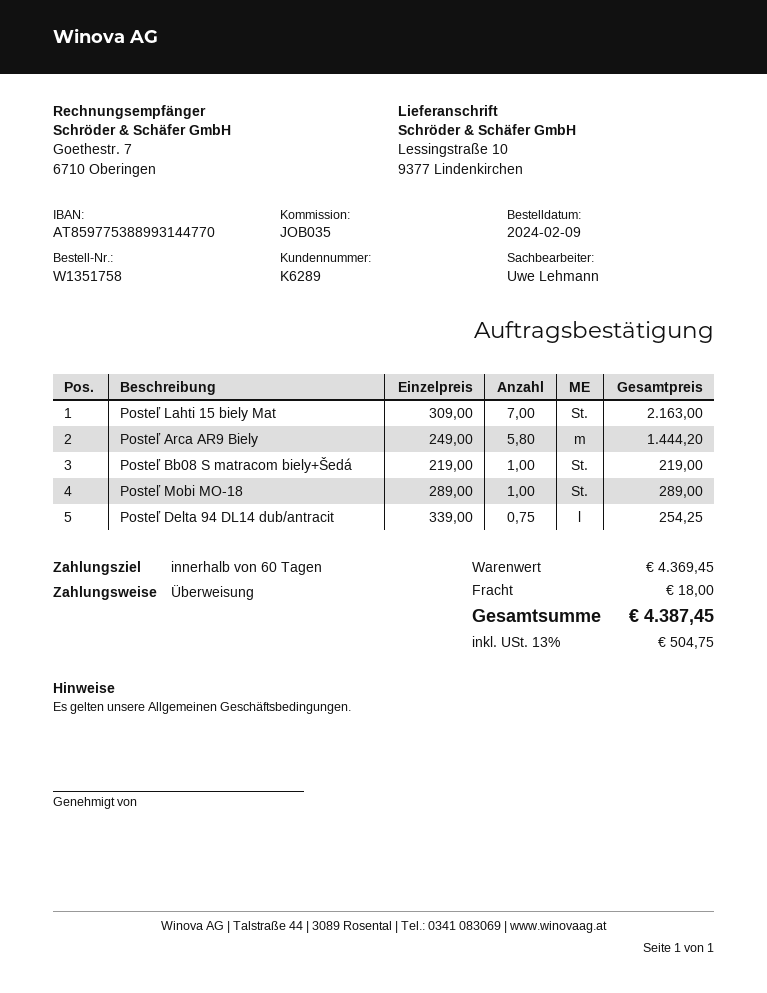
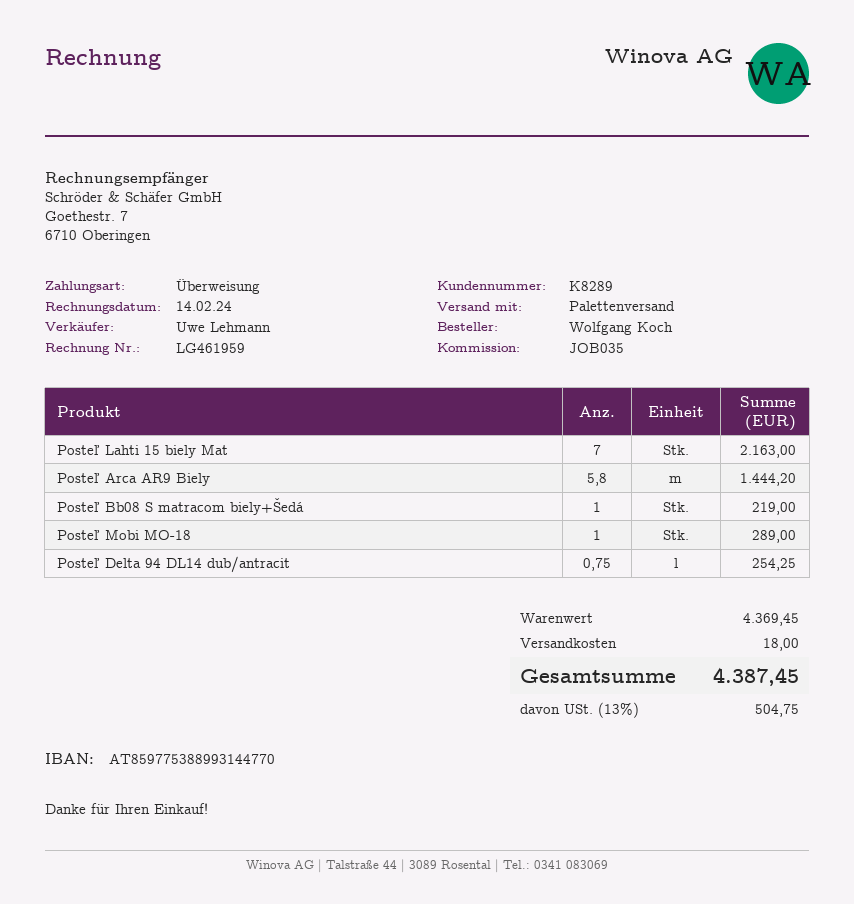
customer number: K6289 -> K8289

